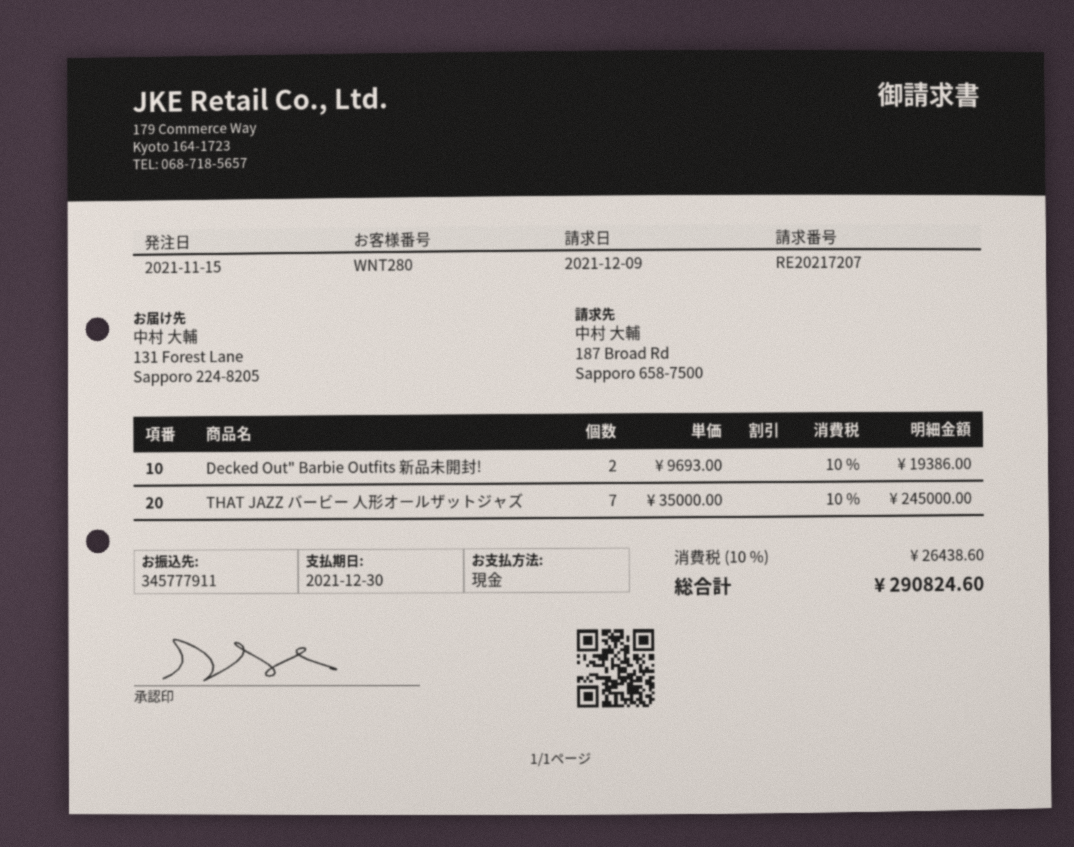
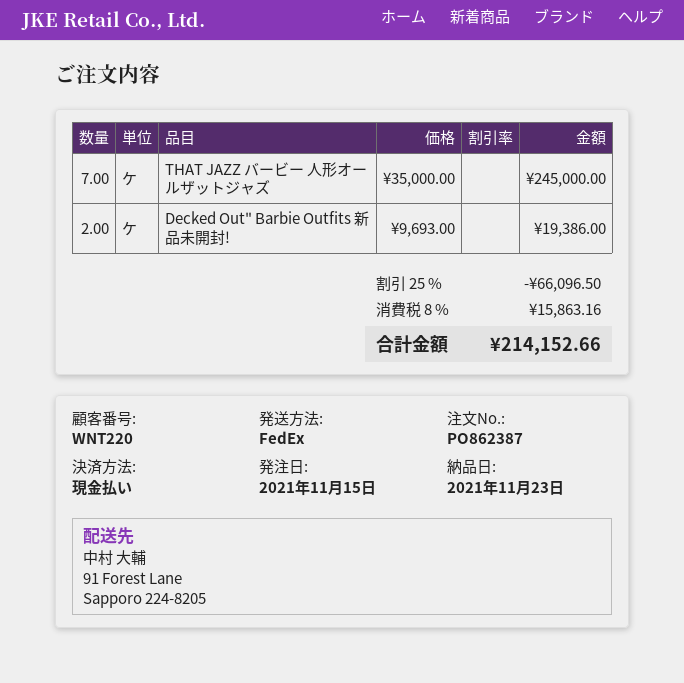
customer number: WNT280 -> WNT220
ship to: 131 Forest Lane, Sapporo 224-8205 -> 91 Forest Lane, Sapporo 224-8205
discount: none -> 25% = 66096.50
tax: 10% = 26438.60 -> 8% = 15863.16
total: 290824.60 -> 214152.66

